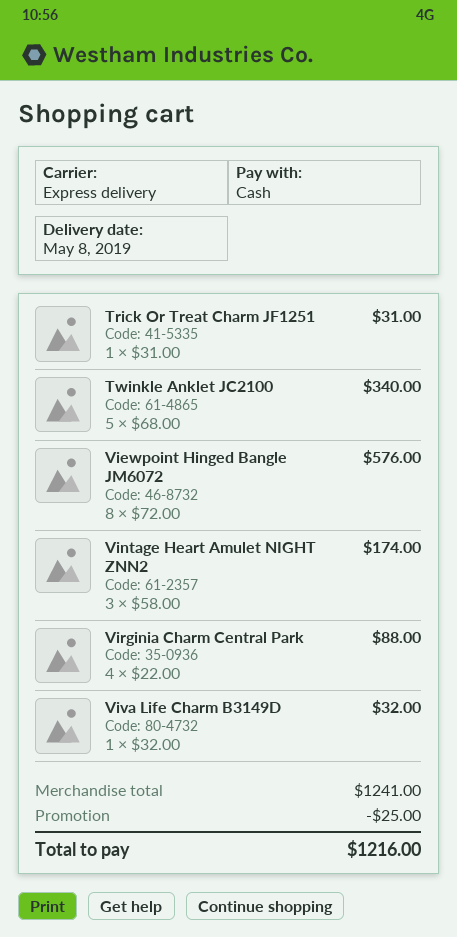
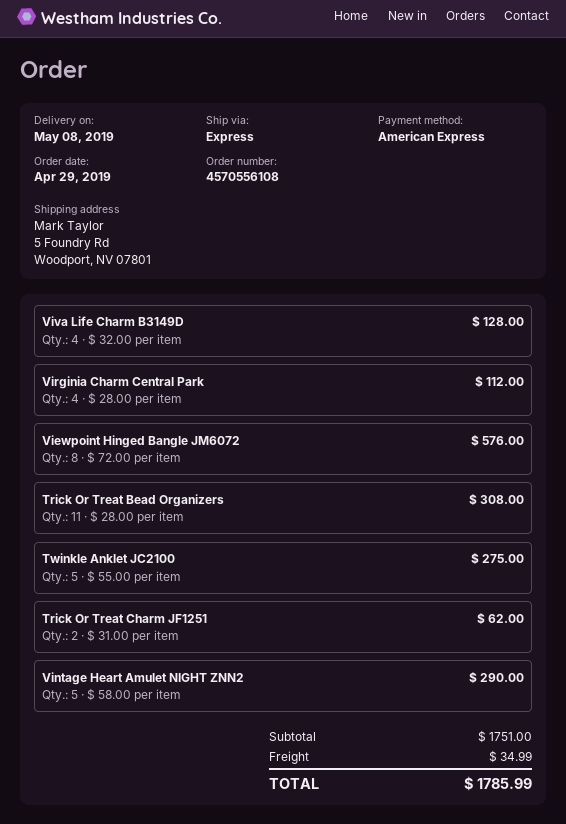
payment method: cash -> American Express
Trick Or Treat Charm JF1251: 1 x 31.00 = 31.00 -> 2 x 31.00 = 62.00
Twinkle Anklet JC2100: 5 x 68.00 = 340.00 -> 5 x 55.00 = 275.00
Vintage Heart Amulet NIGHT ZNN2: 3 x 58.00 = 174.00 -> 5 x 58.00 = 290.00
Virginia Charm Central Park: 4 x 22.00 = 88.00 -> 4 x 28.00 = 112.00
Viva Life Charm B3149D: 1 x 32.00 = 32.00 -> 4 x 32.00 = 128.00
Trick Or Treat Bead Organizers: none -> 11 x 28.00 = 308.00
subtotal: 1241.00 -> 1751.00
discount: 25.00 -> none
shipping: none -> 34.99
total: 1216.00 -> 1785.99

